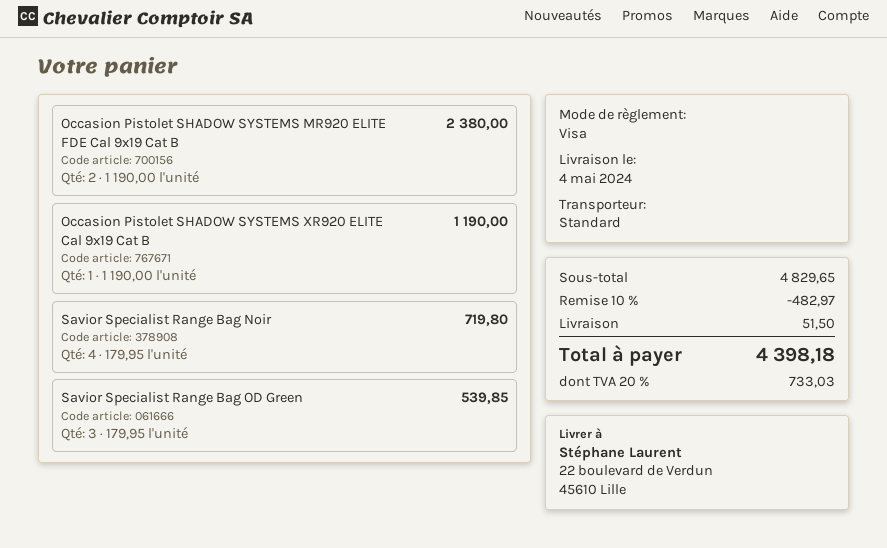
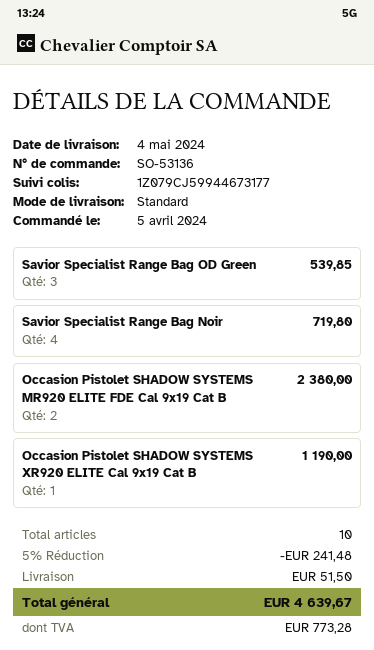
discount: 10% = 482.97 -> 5% = 241.48
tax: 733.03 -> 773.28
total: 4398.18 -> 4639.67

